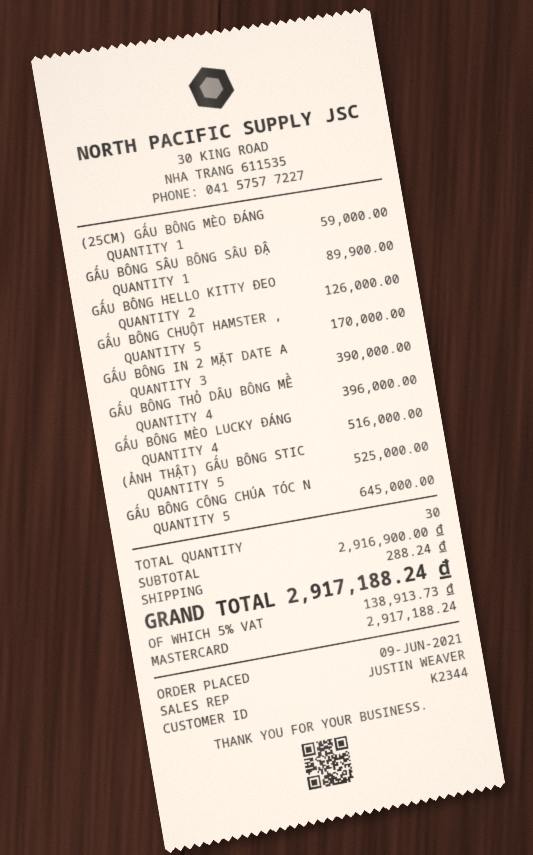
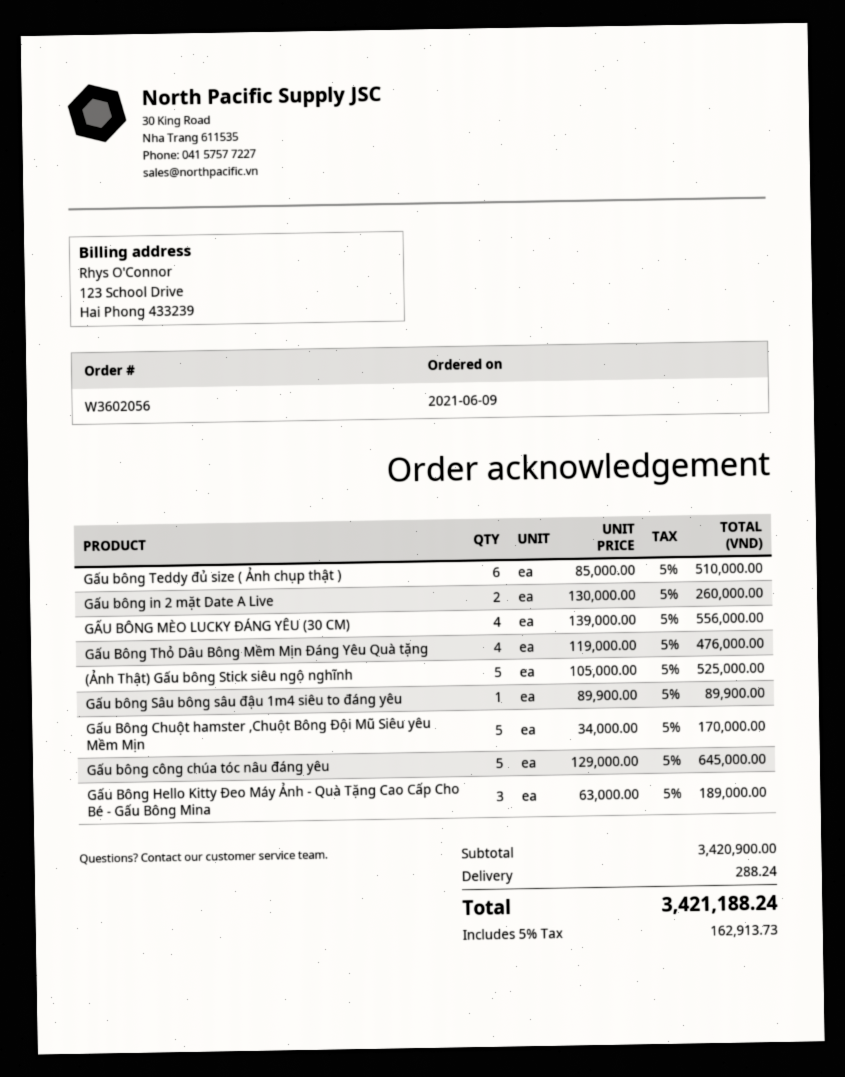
(25CM) GẤU BÔNG MÈO ĐÁNG: 1 for 59000.00 -> none
GẤU BÔNG HELLO KITTY ĐEO: 2 for 126000.00 -> 3 for 189000.00
GẤU BÔNG IN 2 MẶT DATE A: 3 for 390000.00 -> 2 for 260000.00
GẤU BÔNG THỎ DÂU BÔNG MỀ: 4 for 396000.00 -> 4 for 476000.00
GẤU BÔNG MÈO LUCKY ĐÁNG: 4 for 516000.00 -> 4 for 556000.00
Gấu bông Teddy đủ size ( Ảnh chụp thật ): none -> 6 for 510000.00
subtotal: 2916900.00 -> 3420900.00
tax: 5% = 138913.73 -> 5% = 162913.73
total: 2917188.24 -> 3421188.24

